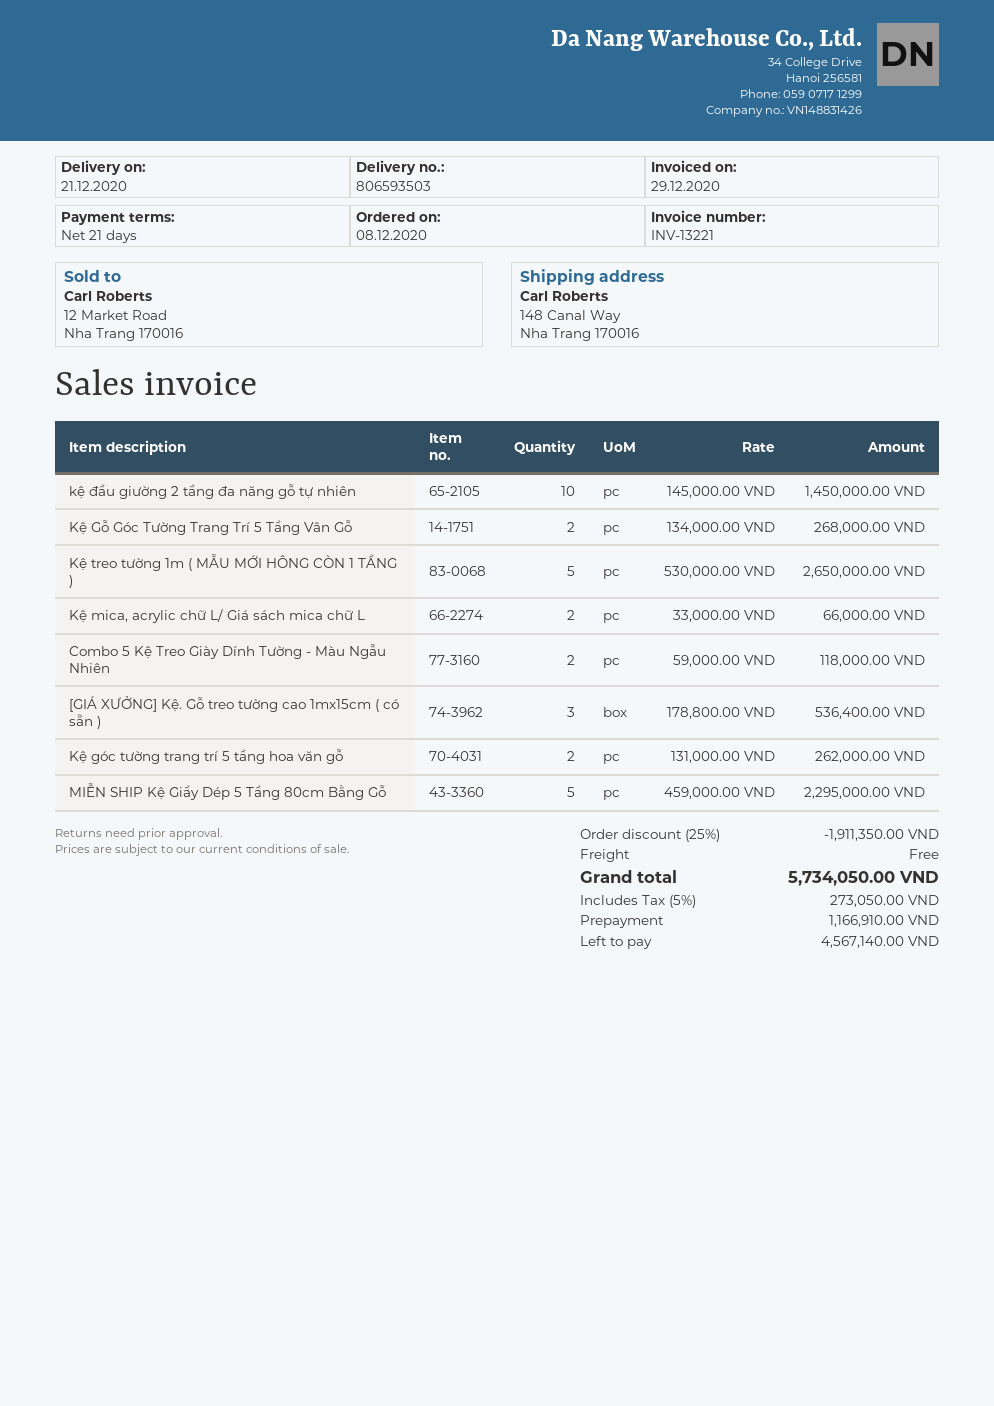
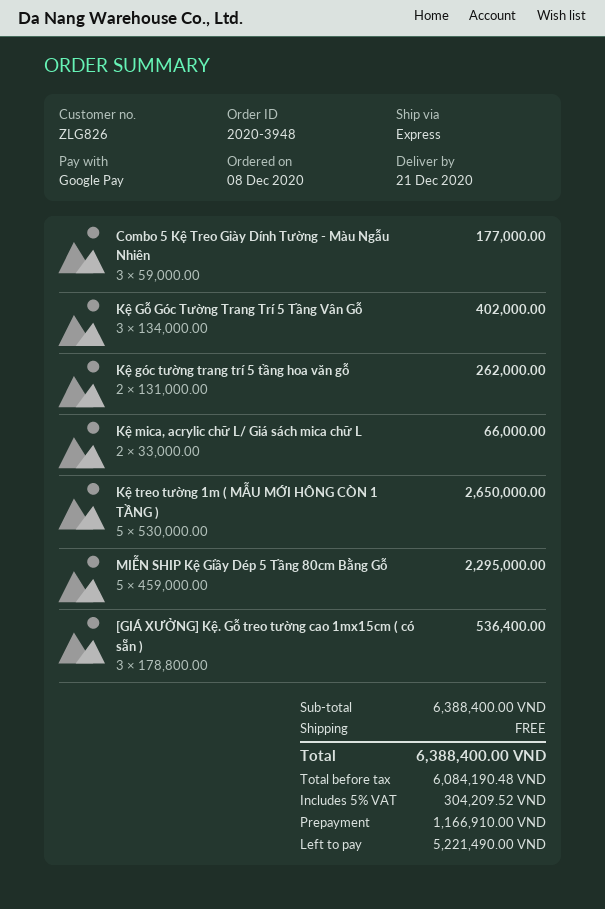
kệ đầu giường 2 tầng đa năng gỗ tự nhiên: 10 x 145000.00 = 1450000.00 -> none
Kệ Gỗ Góc Tường Trang Trí 5 Tầng Vân Gỗ: 2 x 134000.00 = 268000.00 -> 3 x 134000.00 = 402000.00
Combo 5 Kệ Treo Giày Dính Tường - Màu Ngẫu Nhiên: 2 x 59000.00 = 118000.00 -> 3 x 59000.00 = 177000.00
discount: 25% = 1911350.00 -> none
tax: 5% = 273050.00 -> 5% = 304209.52
total: 5734050.00 -> 6388400.00
balance: 4567140.00 -> 5221490.00

